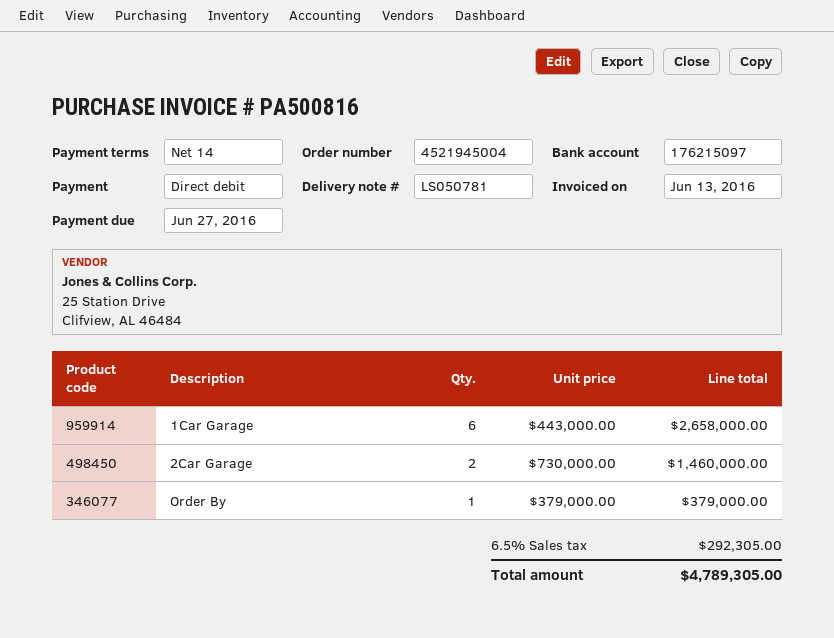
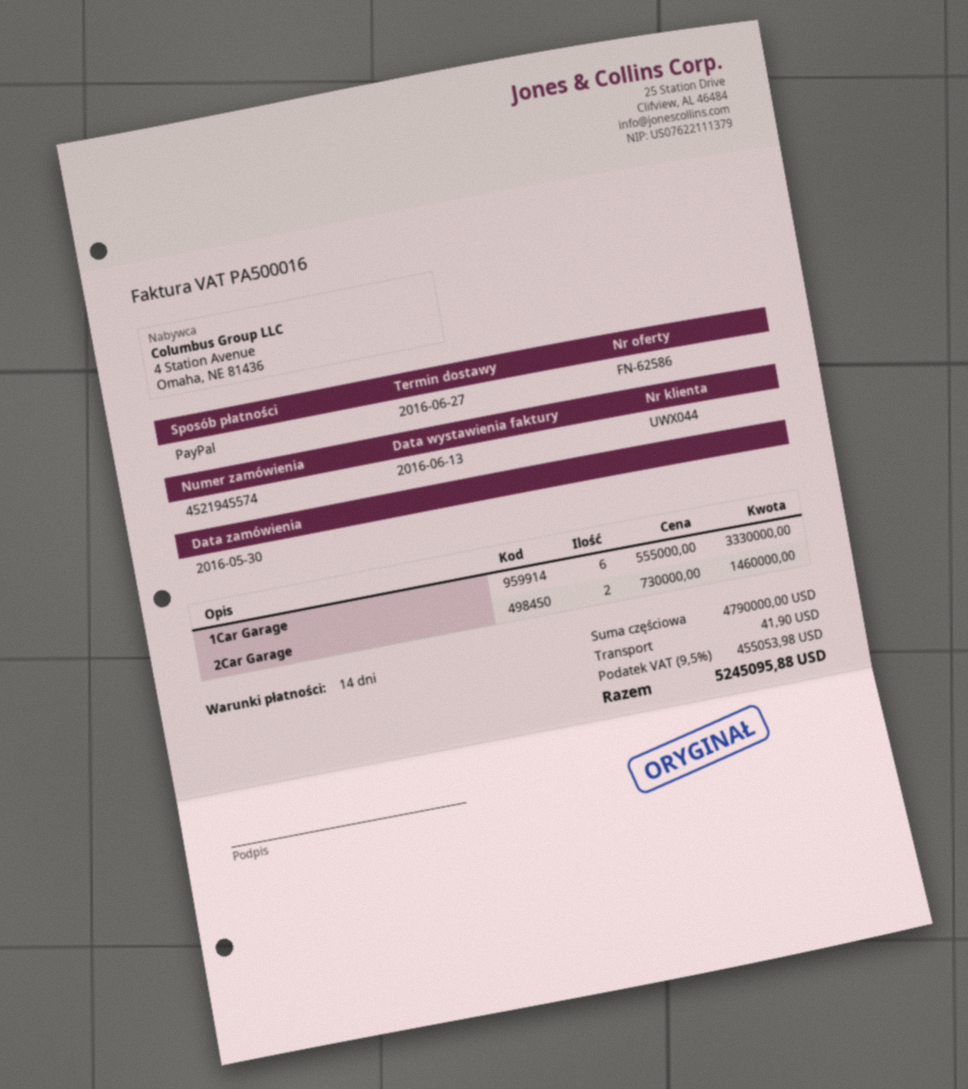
order number: 4521945004 -> 4521945574
invoice number: PA500816 -> PA500016
payment method: direct debit -> PayPal
1Car Garage: 6 x 443000.00 = 2658000.00 -> 6 x 555000.00 = 3330000.00
Order By: 1 x 379000.00 = 379000.00 -> none
shipping: none -> 41.90
tax: 6.5% = 292305.00 -> 9.5% = 455053.98
total: 4789305.00 -> 5245095.88

